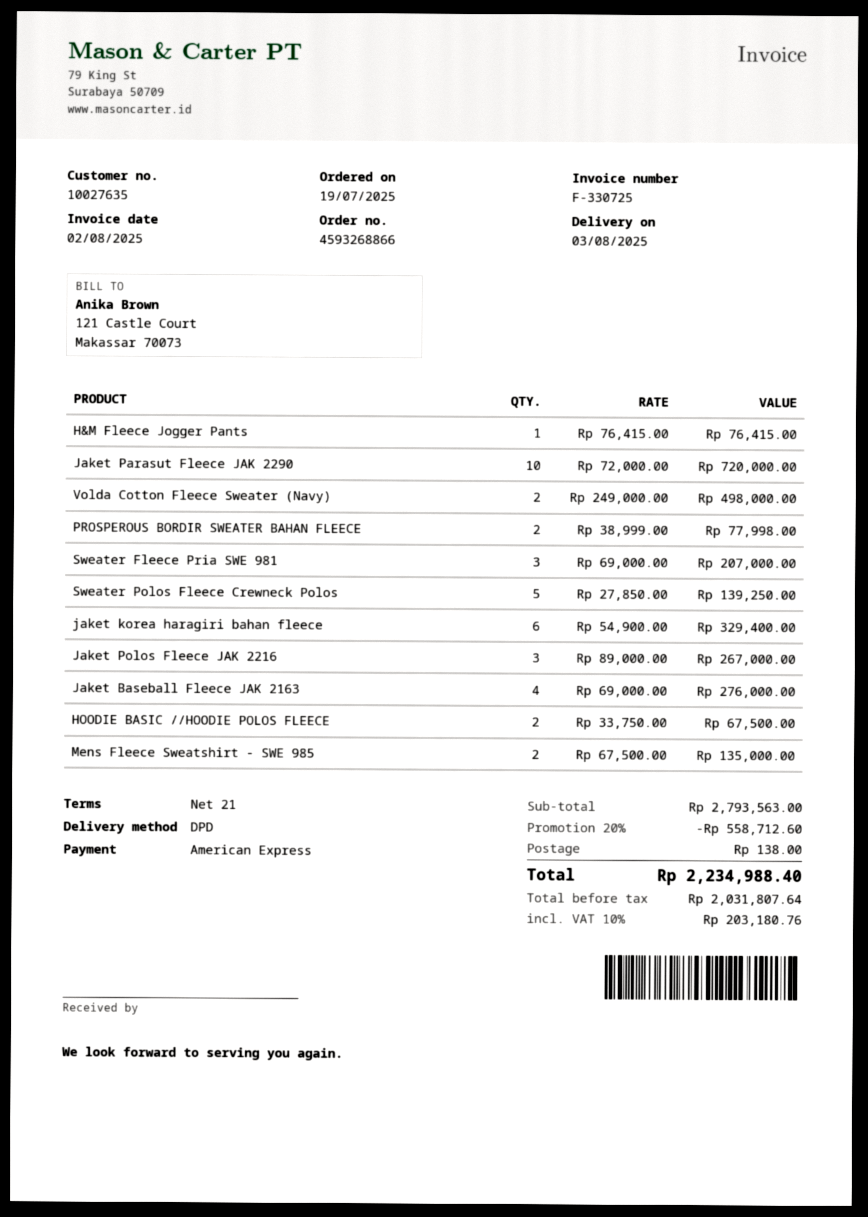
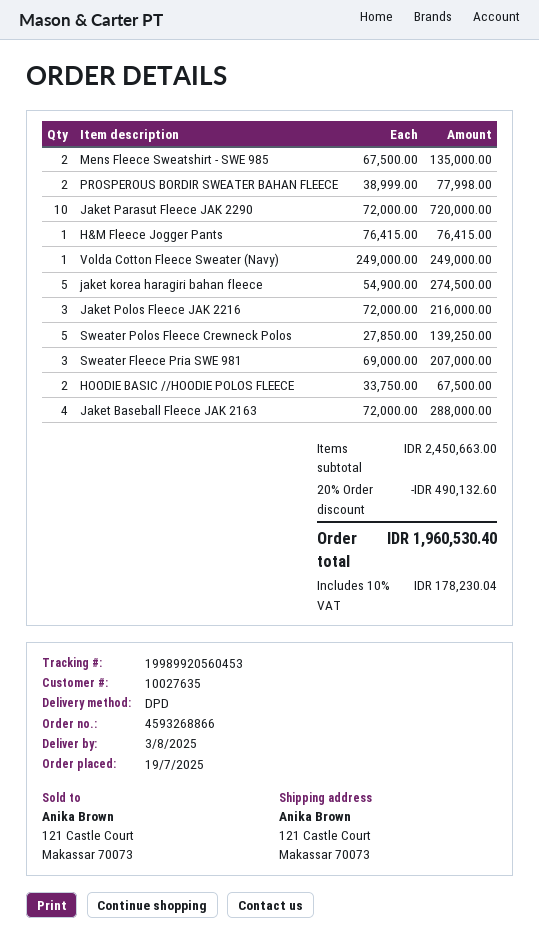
Volda Cotton Fleece Sweater (Navy): 2 x 249000.00 = 498000.00 -> 1 x 249000.00 = 249000.00
jaket korea haragiri bahan fleece: 6 x 54900.00 = 329400.00 -> 5 x 54900.00 = 274500.00
Jaket Polos Fleece JAK 2216: 3 x 89000.00 = 267000.00 -> 3 x 72000.00 = 216000.00
Jaket Baseball Fleece JAK 2163: 4 x 69000.00 = 276000.00 -> 4 x 72000.00 = 288000.00
subtotal: 2793563.00 -> 2450663.00
discount: 20% = 558712.60 -> 20% = 490132.60
shipping: 138.00 -> none
tax: 10% = 203180.76 -> 10% = 178230.04
total: 2234988.40 -> 1960530.40

